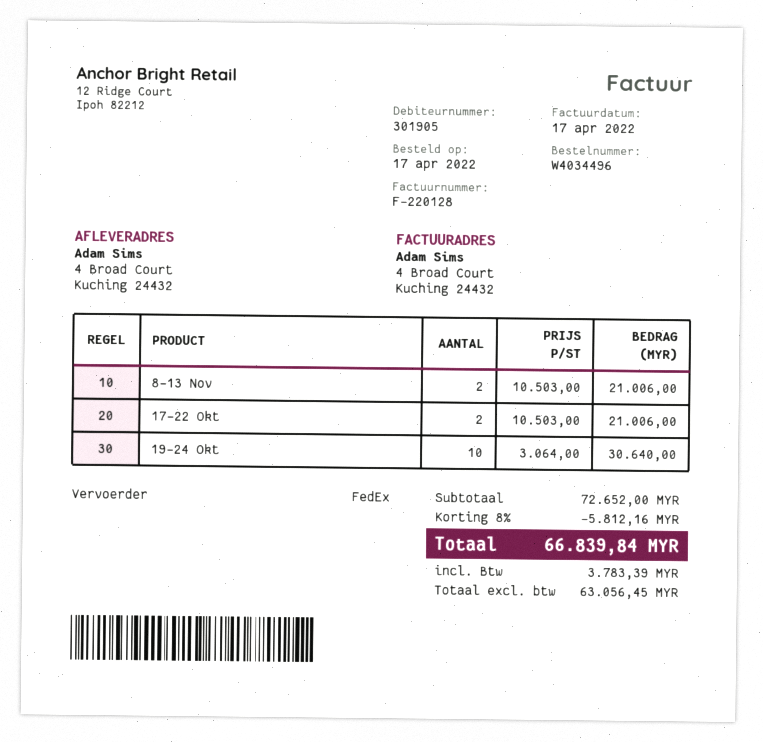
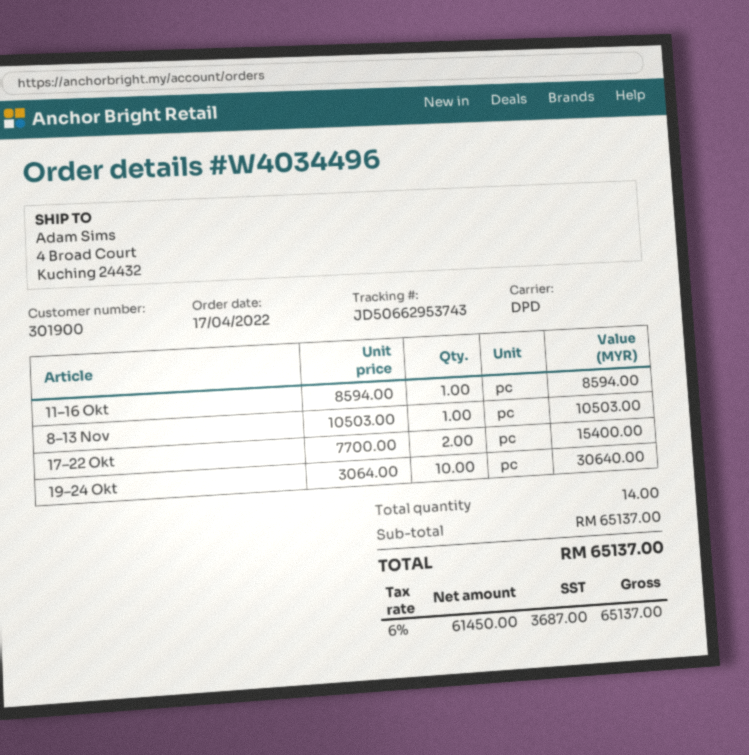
customer number: 301905 -> 301900
shipping method: FedEx -> DPD
8–13 Nov: 2 x 10503.00 = 21006.00 -> 1 x 10503.00 = 10503.00
17–22 Okt: 2 x 10503.00 = 21006.00 -> 2 x 7700.00 = 15400.00
11–16 Okt: none -> 1 x 8594.00 = 8594.00
subtotal: 72652.00 -> 65137.00
discount: 8% = 5812.16 -> none
net: 63056.45 -> 61450.00
tax: 3783.39 -> 3687.00
total: 66839.84 -> 65137.00

